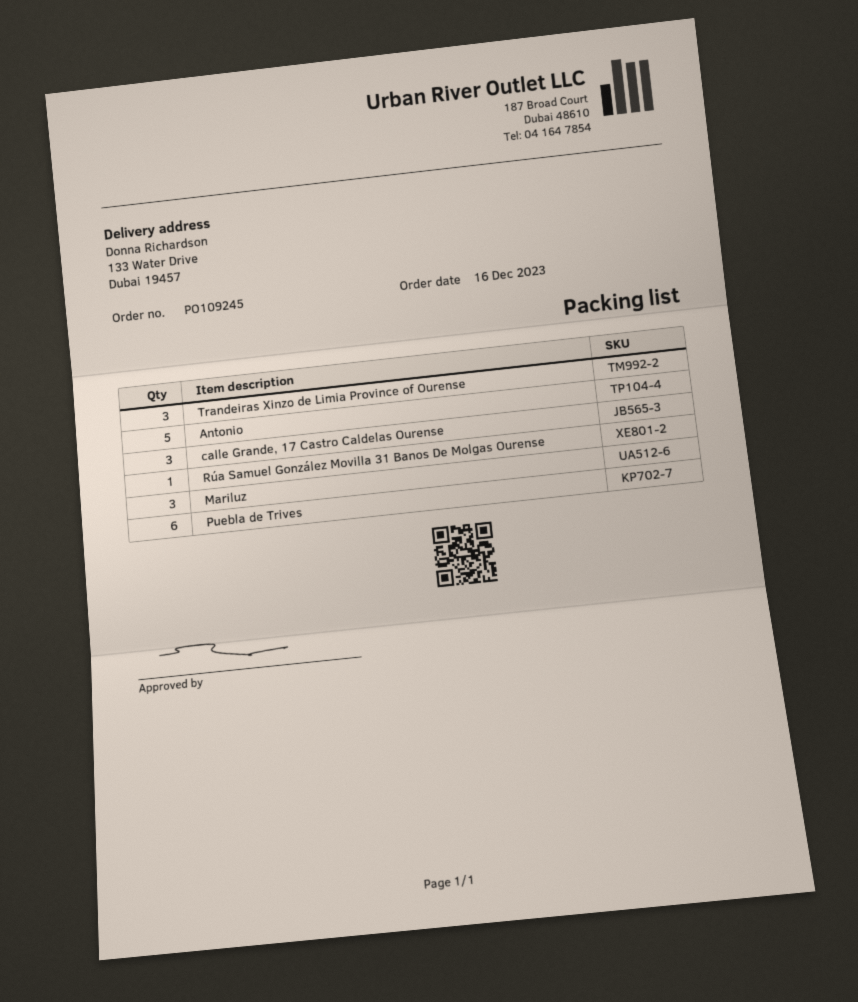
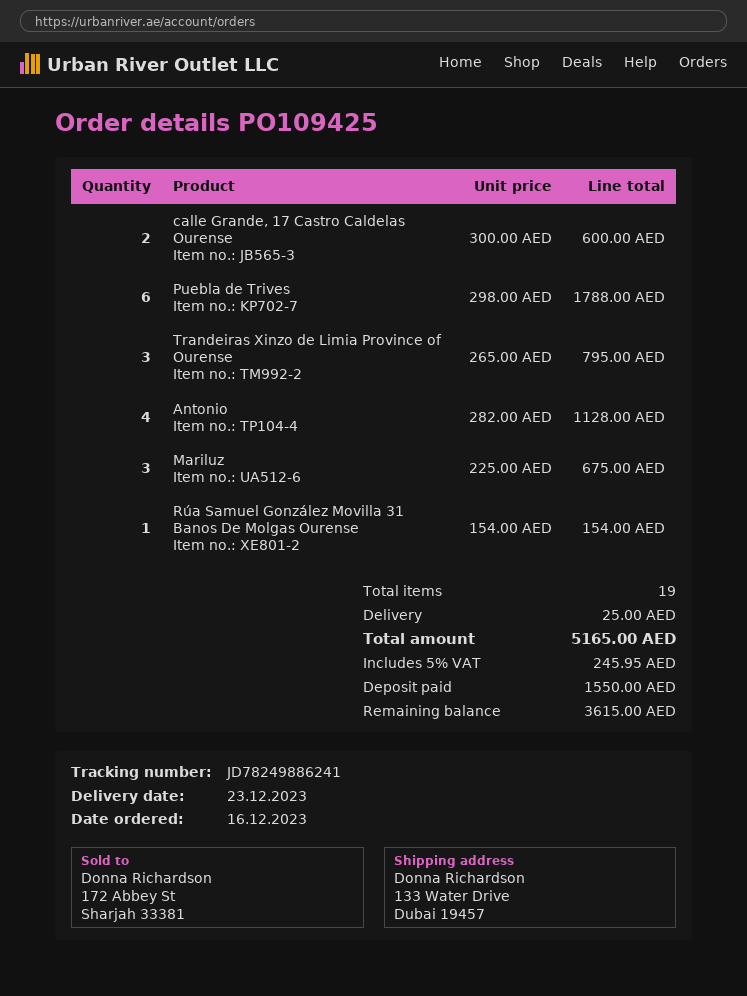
order number: PO109245 -> PO109425
Antonio: 5 -> 4
calle Grande, 17 Castro Caldelas Ourense: 3 -> 2

